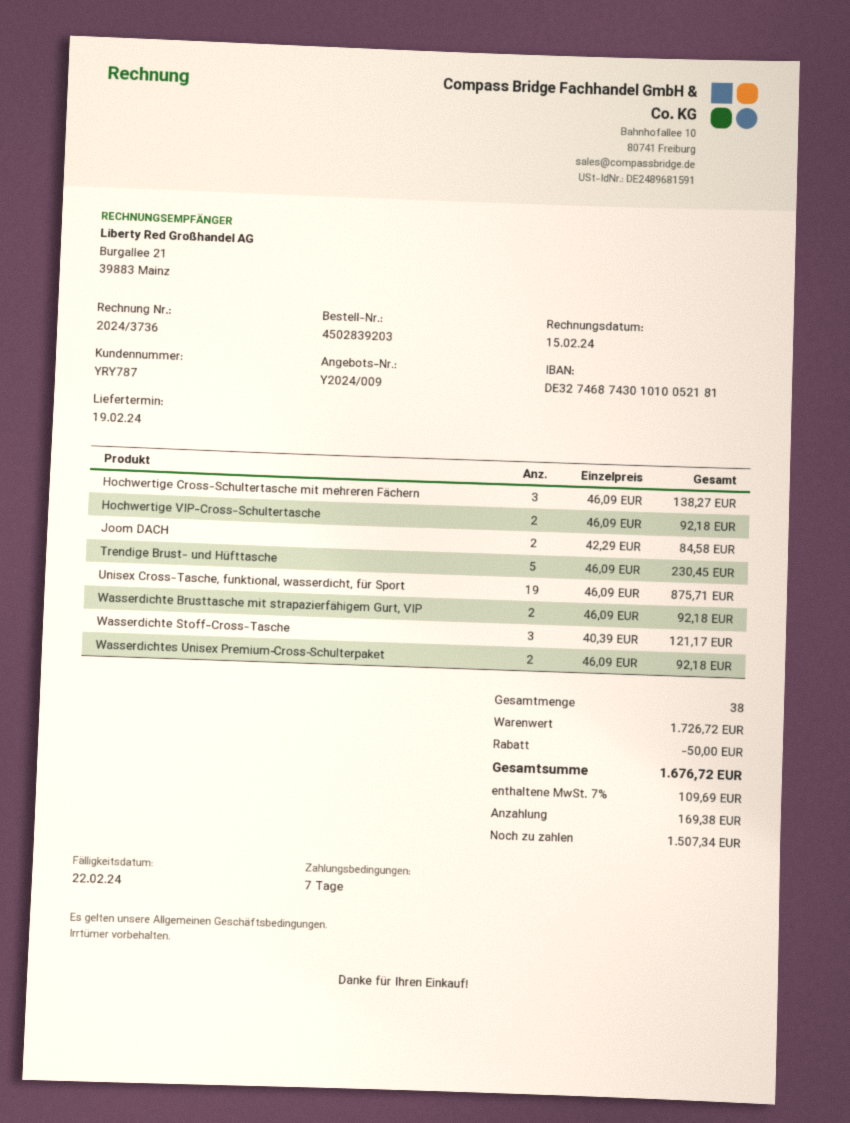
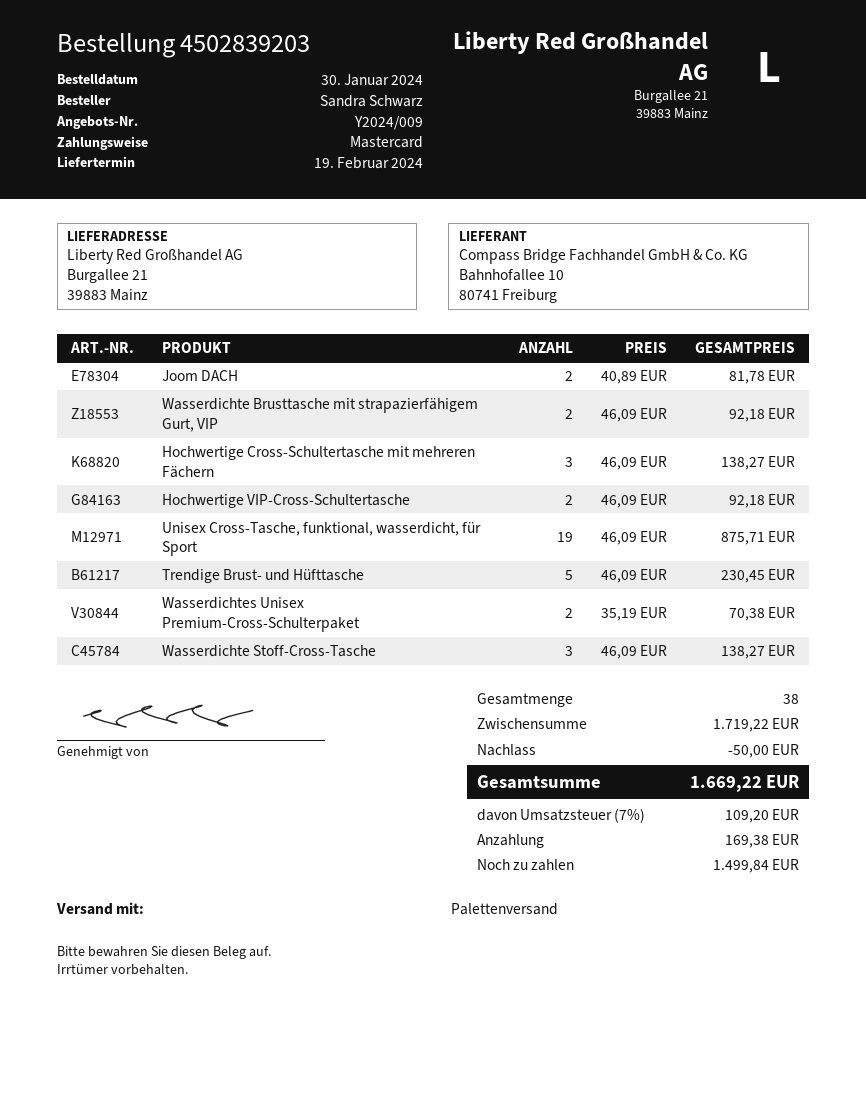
Joom DACH: 2 x 42.29 = 84.58 -> 2 x 40.89 = 81.78
Wasserdichte Stoff-Cross-Tasche: 3 x 40.39 = 121.17 -> 3 x 46.09 = 138.27
Wasserdichtes Unisex Premium‑Cross‑Schulterpaket: 2 x 46.09 = 92.18 -> 2 x 35.19 = 70.38
subtotal: 1726.72 -> 1719.22
tax: 7% = 109.69 -> 7% = 109.20
total: 1676.72 -> 1669.22
balance: 1507.34 -> 1499.84

